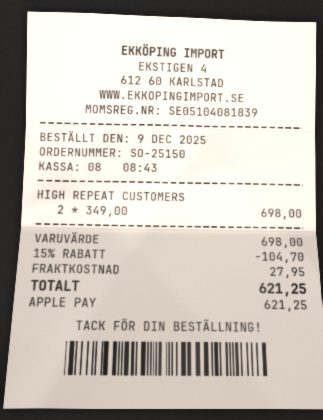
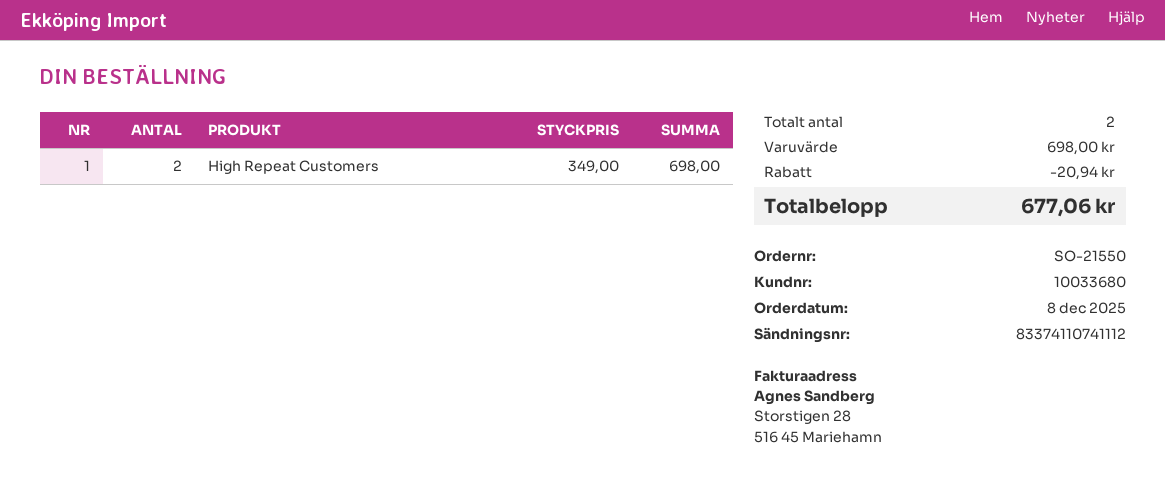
order number: SO-25150 -> SO-21550
order date: 2025-12-09 -> 2025-12-08
discount: 104.70 -> 20.94
shipping: 27.95 -> none
total: 621.25 -> 677.06

